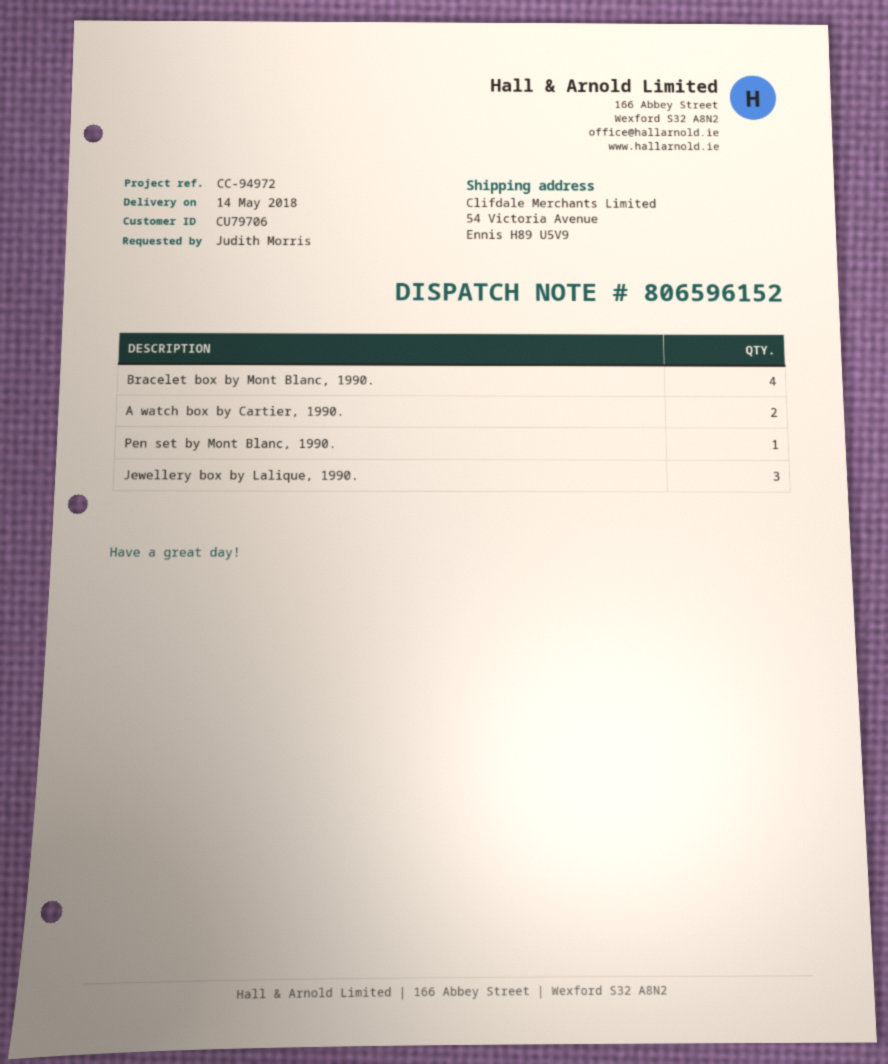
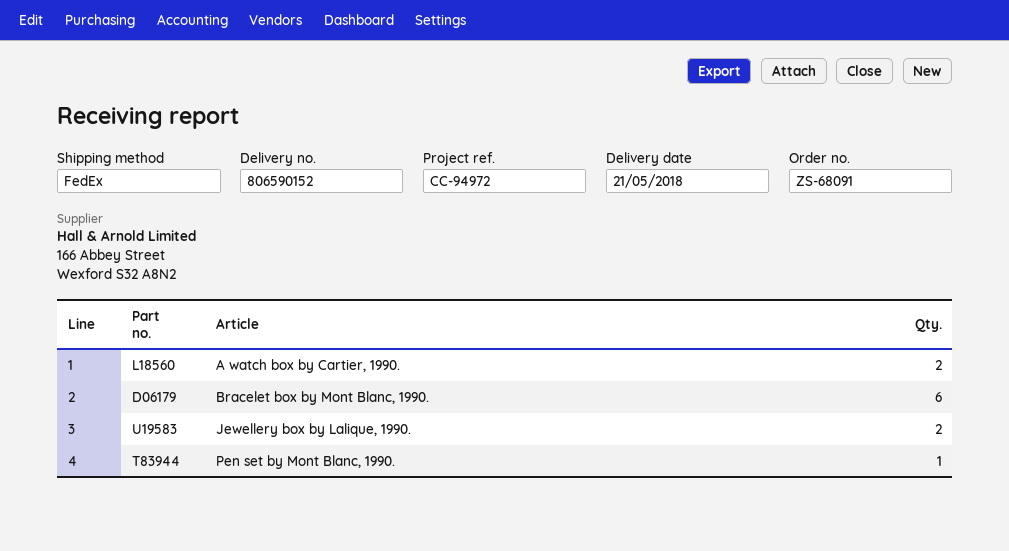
delivery note number: 806596152 -> 806590152
delivery date: 2018-05-14 -> 2018-05-21
Bracelet box by Mont Blanc, 1990.: 4 -> 6
Jewellery box by Lalique, 1990.: 3 -> 2

